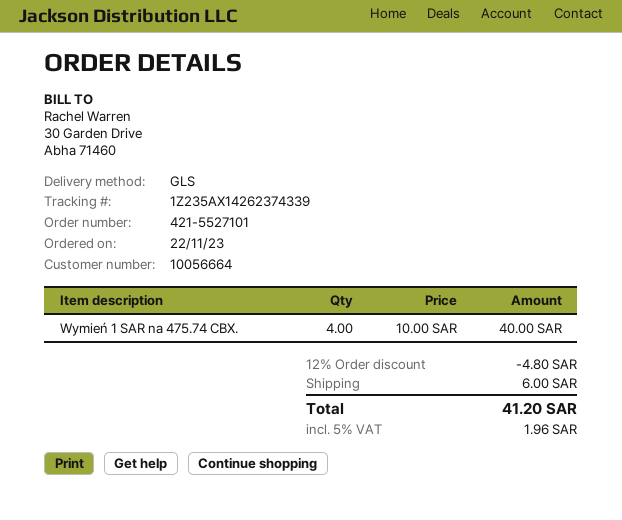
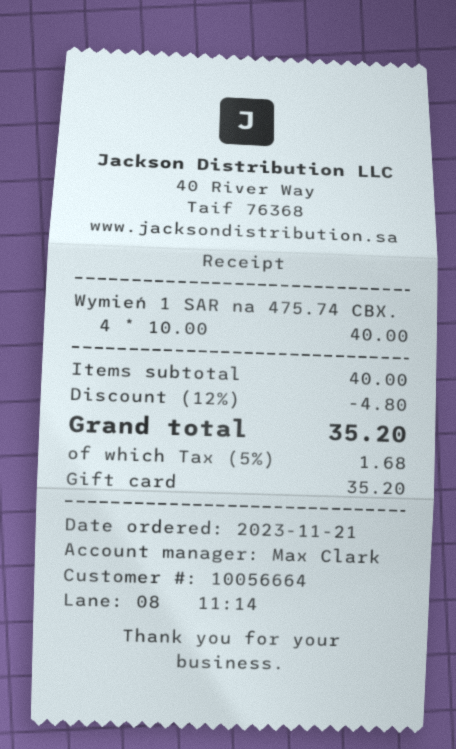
order date: 2023-11-22 -> 2023-11-21
shipping: 6.00 -> none
tax: 5% = 1.96 -> 5% = 1.68
total: 41.20 -> 35.20

